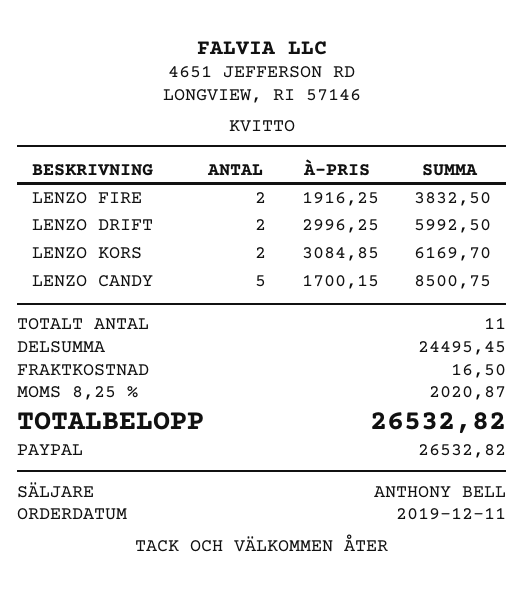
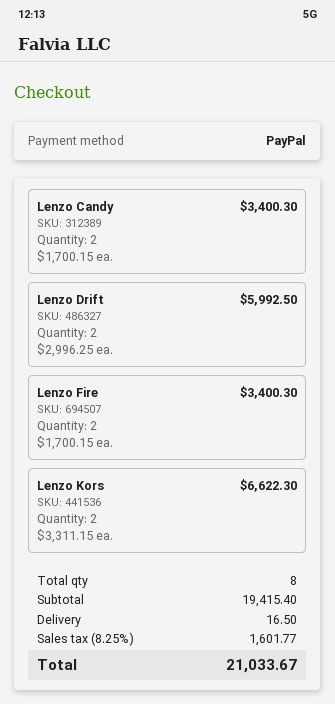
LENZO FIRE: 2 x 1916.25 = 3832.50 -> 2 x 1700.15 = 3400.30
LENZO KORS: 2 x 3084.85 = 6169.70 -> 2 x 3311.15 = 6622.30
LENZO CANDY: 5 x 1700.15 = 8500.75 -> 2 x 1700.15 = 3400.30
total quantity: 11 -> 8
subtotal: 24495.45 -> 19415.40
tax: 8.25% = 2020.87 -> 8.25% = 1601.77
total: 26532.82 -> 21033.67

